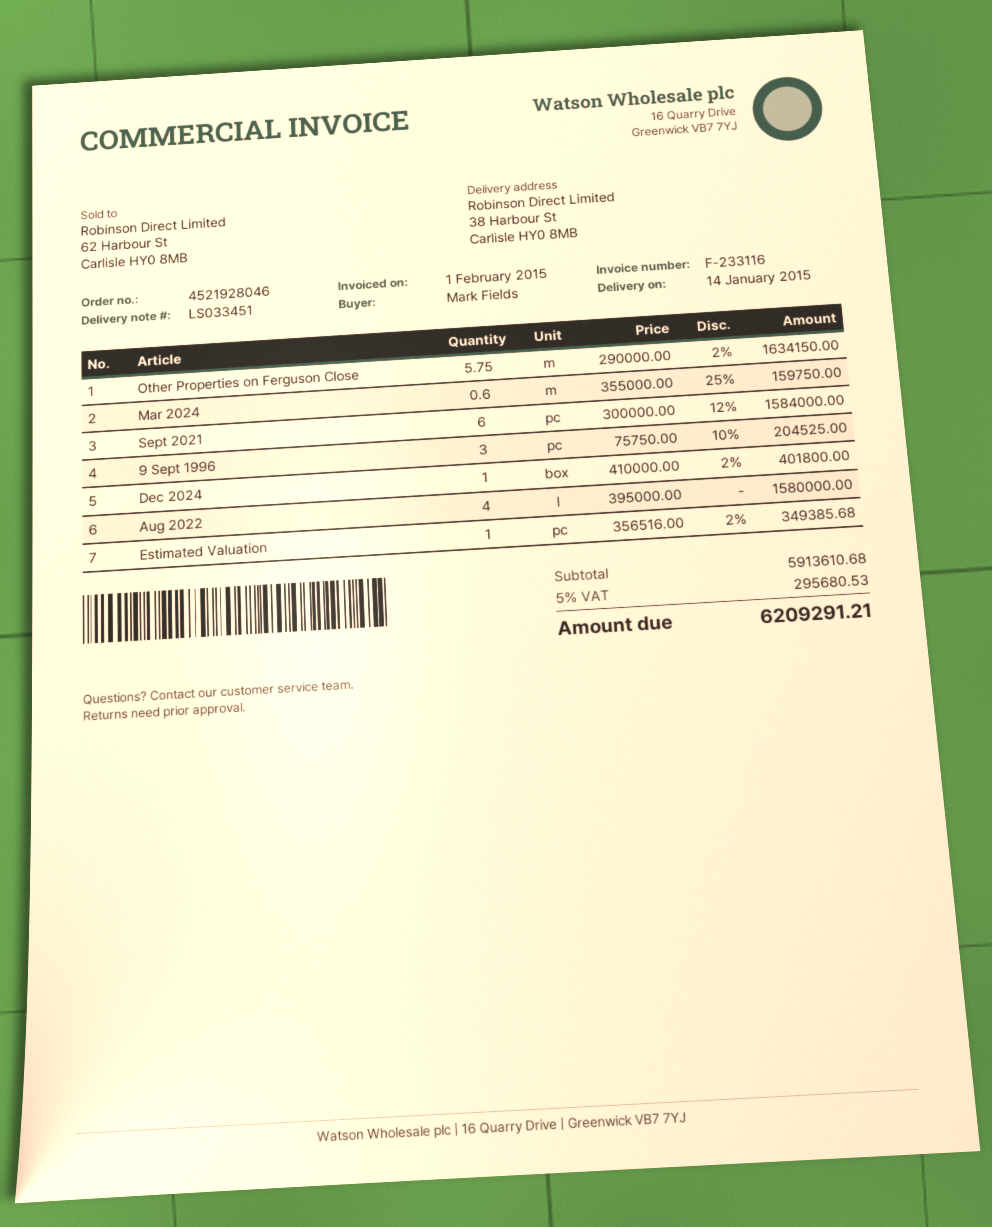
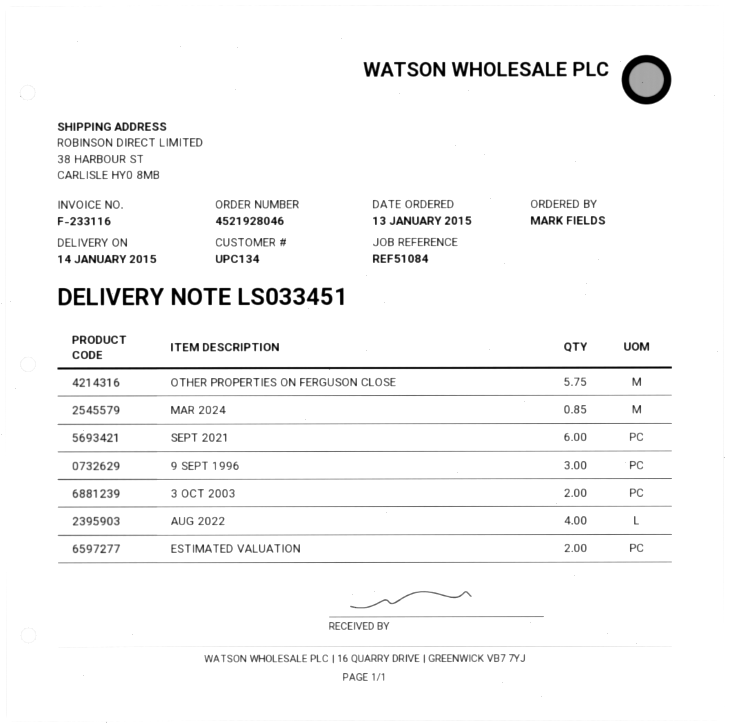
Mar 2024: 0.6 -> 0.85
Dec 2024: 1 -> none
Estimated Valuation: 1 -> 2
3 OCT 2003: none -> 2

